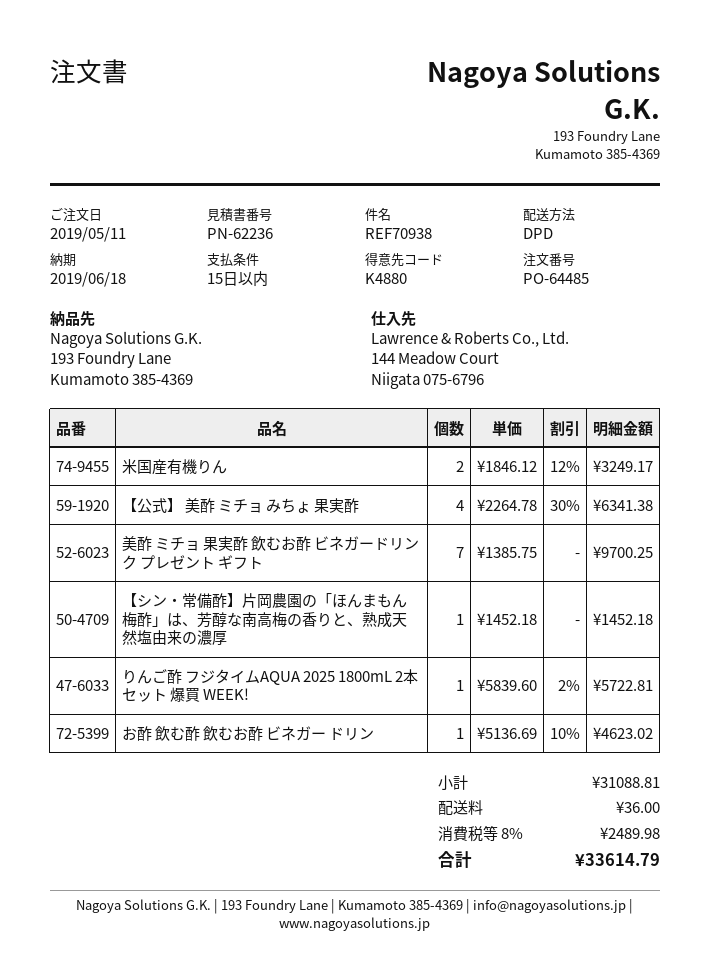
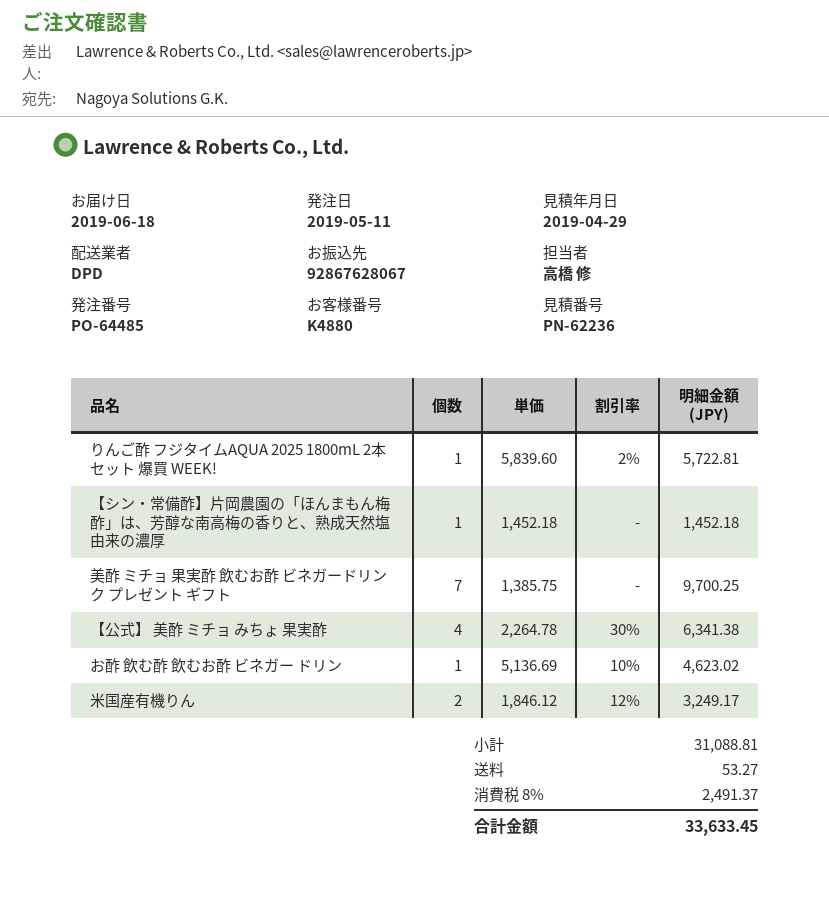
shipping: 36.00 -> 53.27
tax: 8% = 2489.98 -> 8% = 2491.37
total: 33614.79 -> 33633.45

